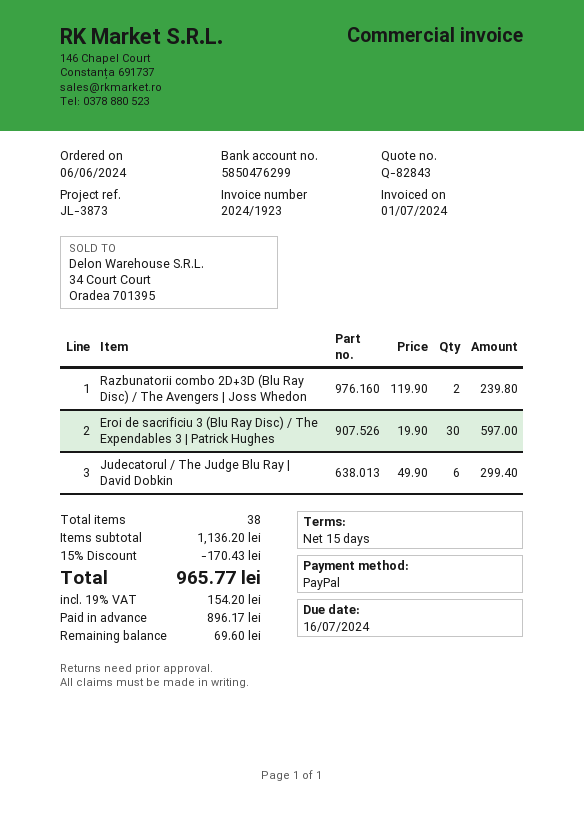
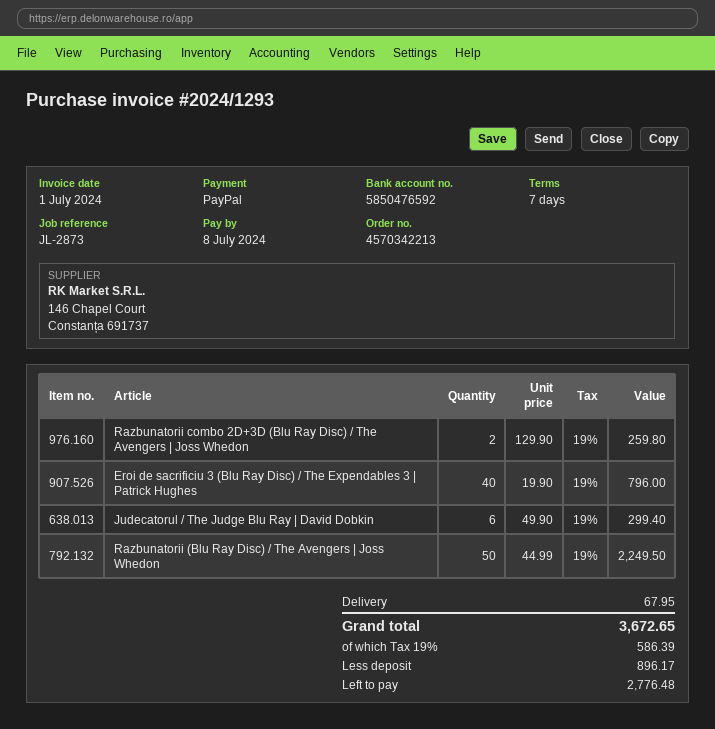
invoice number: 2024/1923 -> 2024/1293
payment terms: 15 days -> 7 days
due date: 2024-07-16 -> 2024-07-08
reference: JL-3873 -> JL-2873
bank account: 5850476299 -> 5850476592
Razbunatorii combo 2D+3D (Blu Ray Disc) / The Avengers | Joss Whedon: 2 x 119.90 = 239.80 -> 2 x 129.90 = 259.80
Eroi de sacrificiu 3 (Blu Ray Disc) / The Expendables 3 | Patrick Hughes: 30 x 19.90 = 597.00 -> 40 x 19.90 = 796.00
Razbunatorii (Blu Ray Disc) / The Avengers | Joss Whedon: none -> 50 x 44.99 = 2249.50
discount: 15% = 170.43 -> none
shipping: none -> 67.95
tax: 19% = 154.20 -> 19% = 586.39
total: 965.77 -> 3672.65
balance: 69.60 -> 2776.48

